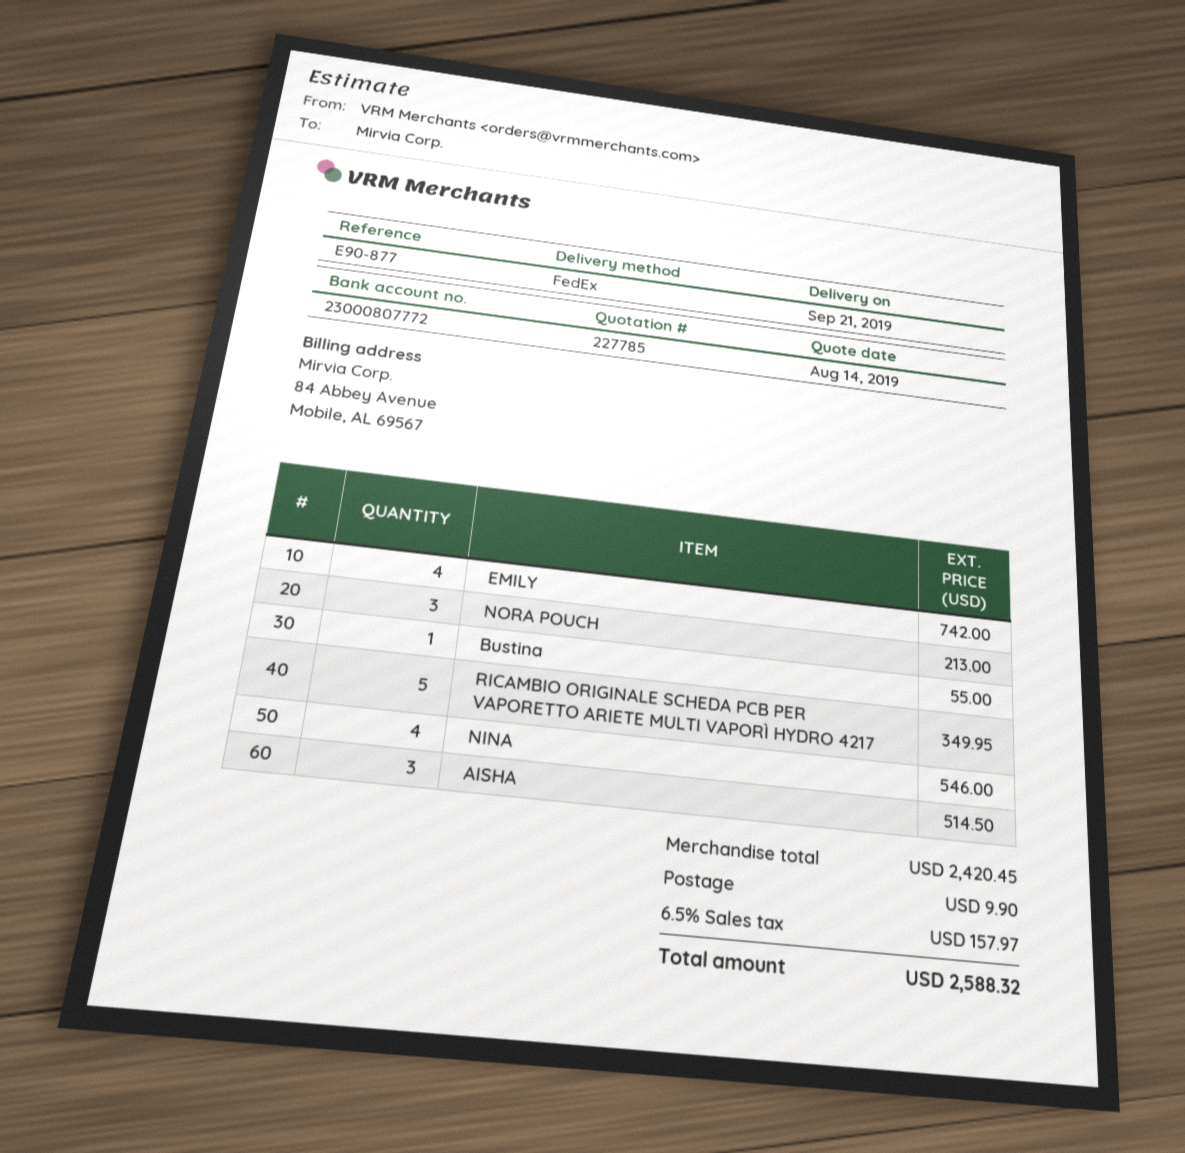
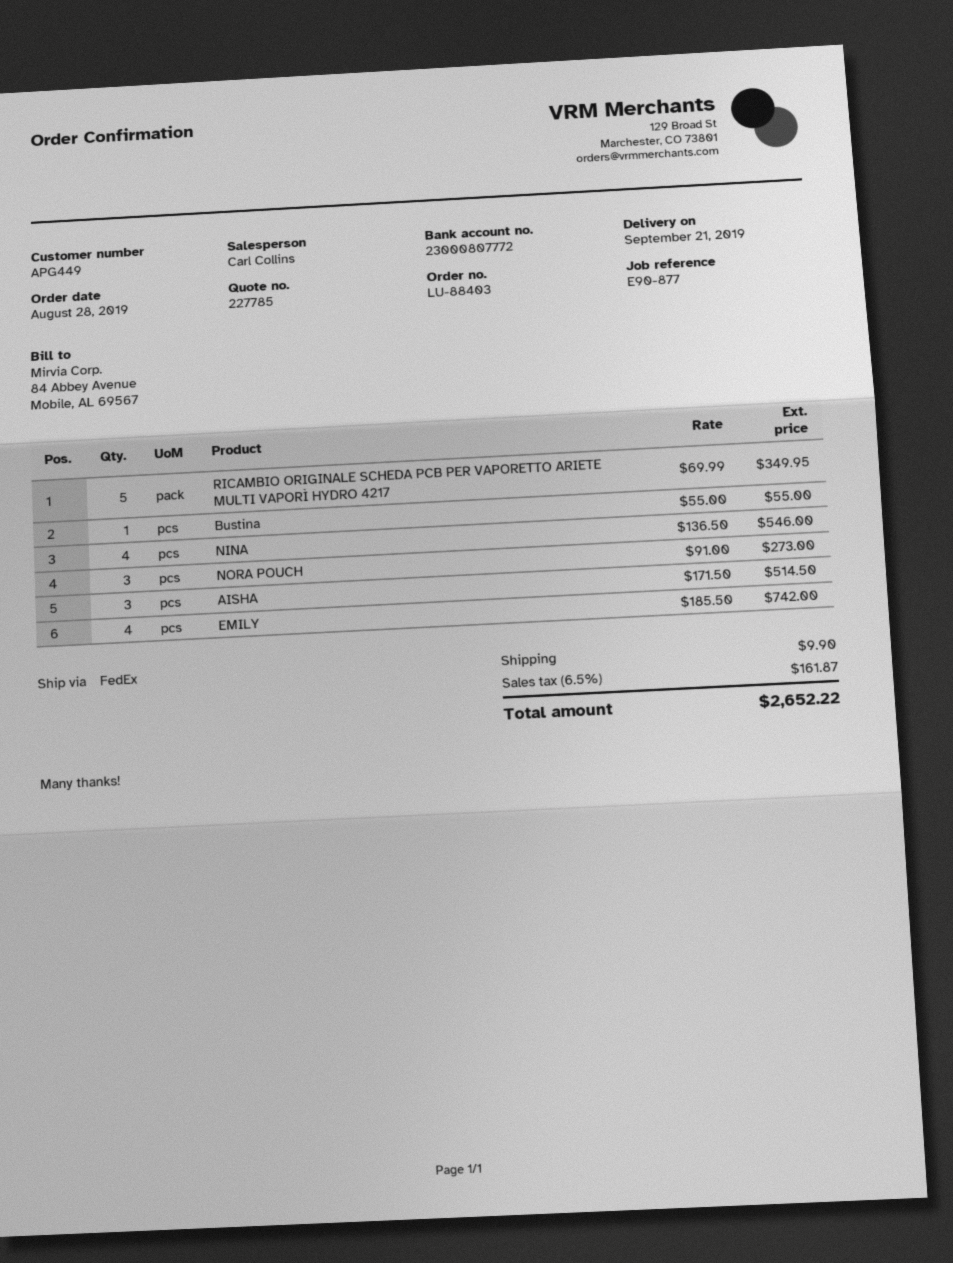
NORA POUCH: 3 for 213.00 -> 3 for 273.00
tax: 6.5% = 157.97 -> 6.5% = 161.87
total: 2588.32 -> 2652.22

